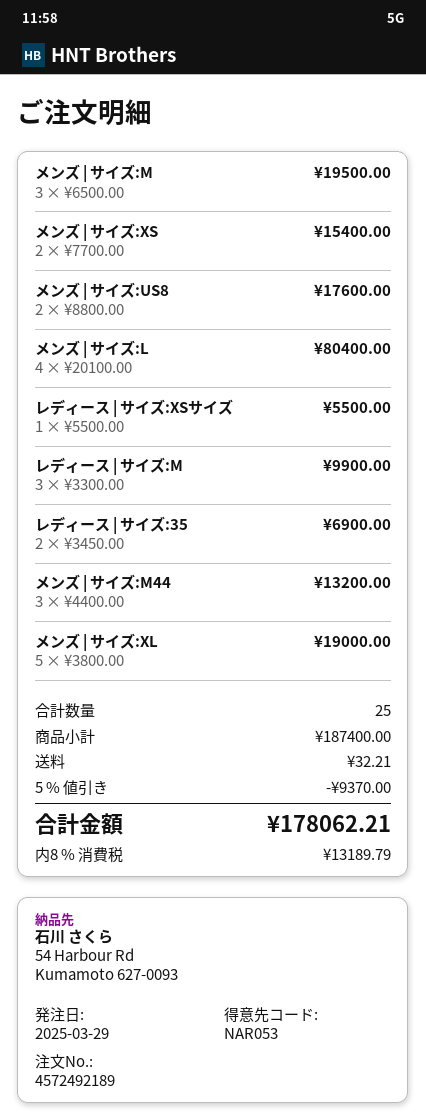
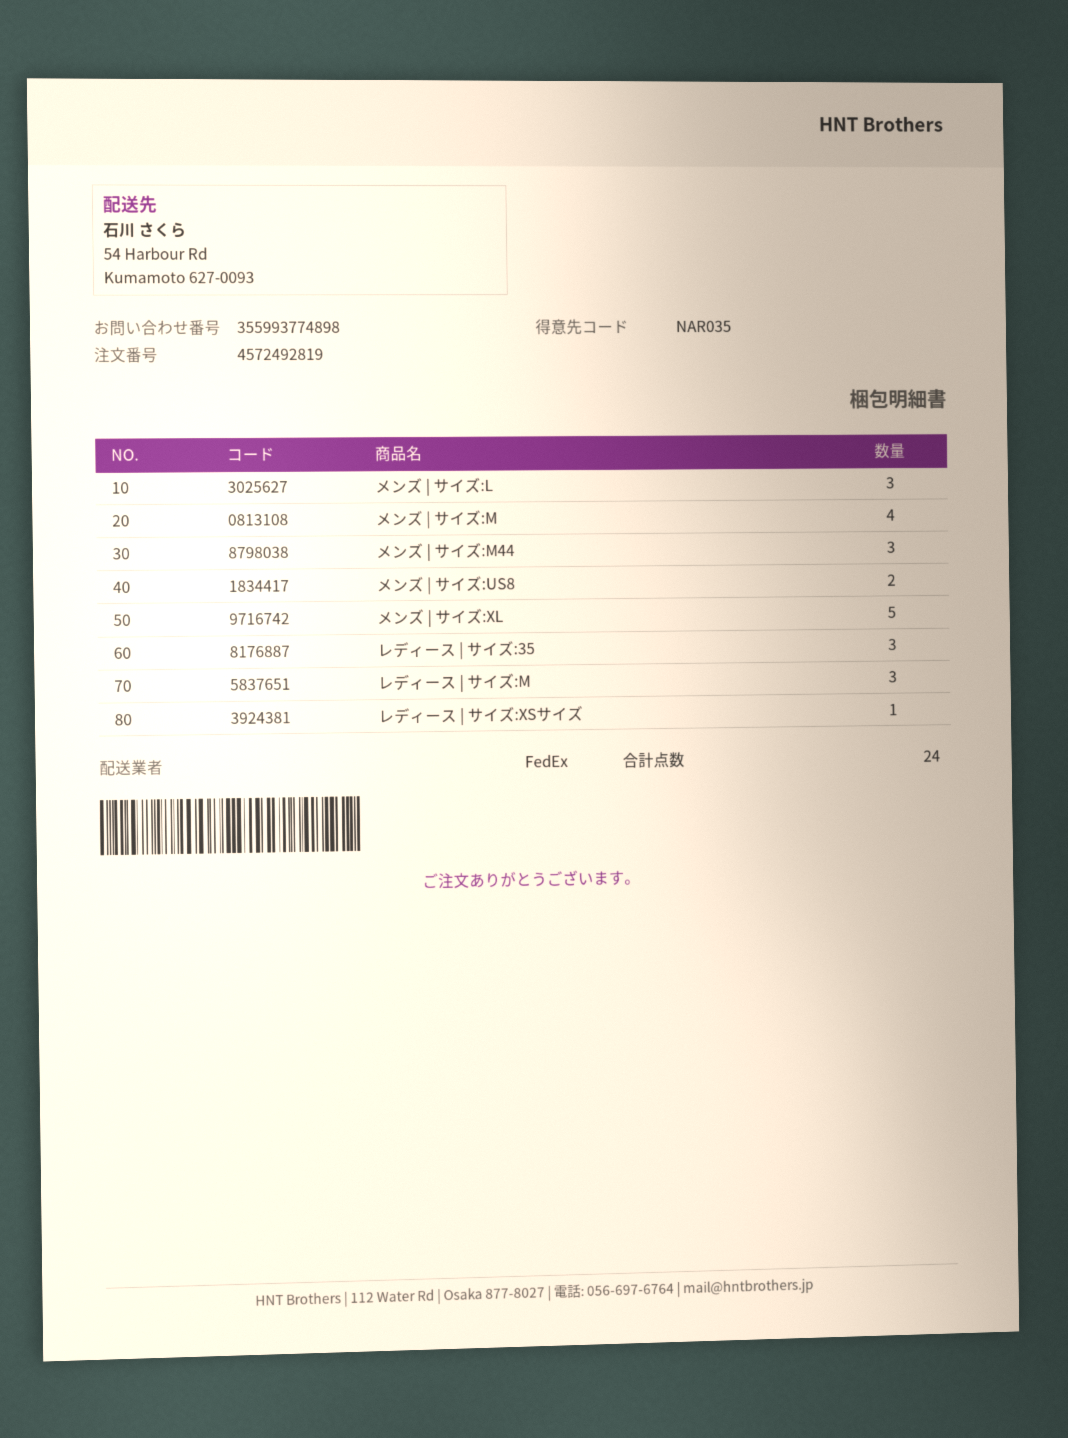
order number: 4572492189 -> 4572492819
customer number: NAR053 -> NAR035
メンズ | サイズ:M: 3 -> 4
メンズ | サイズ:XS: 2 -> none
メンズ | サイズ:L: 4 -> 3
レディース | サイズ:35: 2 -> 3
total quantity: 25 -> 24

